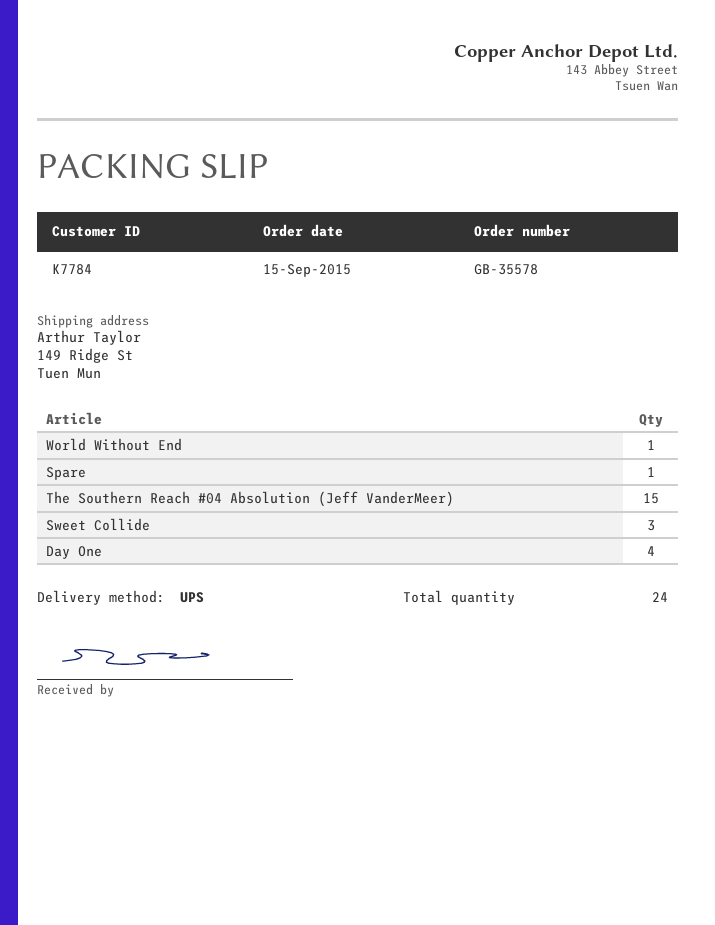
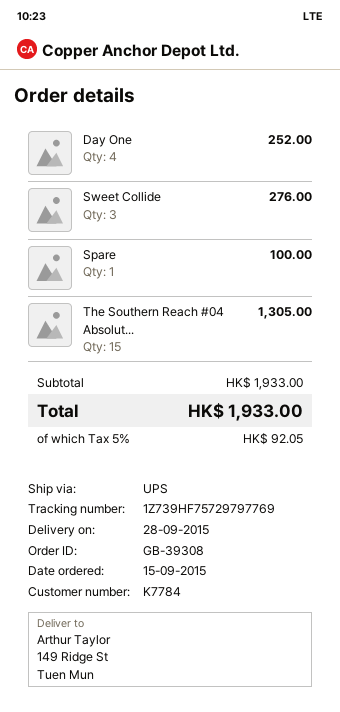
order number: GB-35578 -> GB-39308
World Without End: 1 -> none

